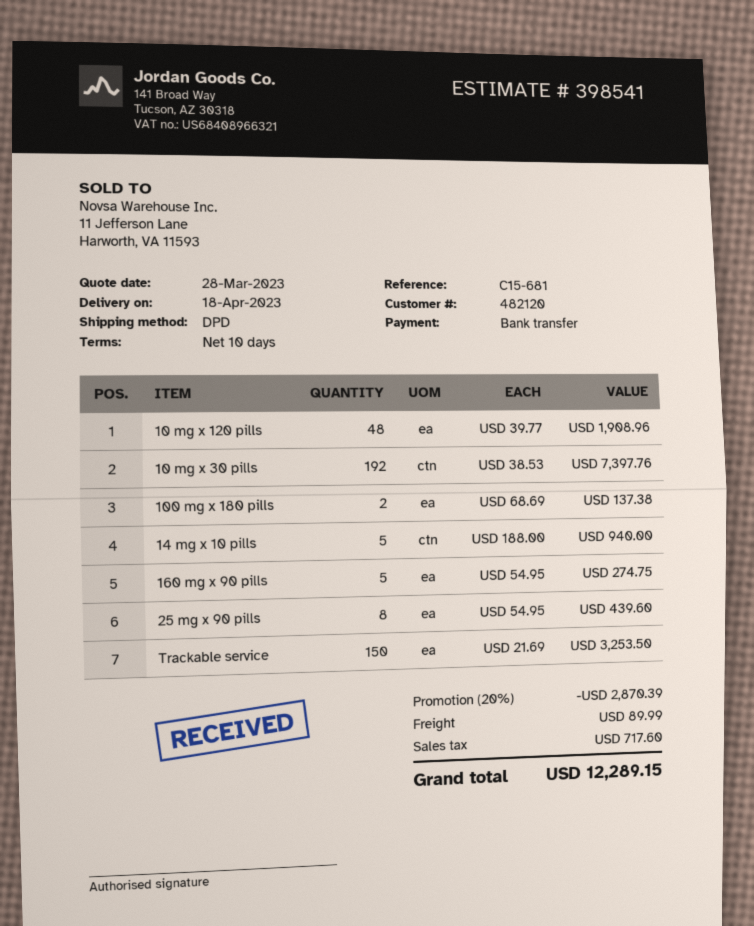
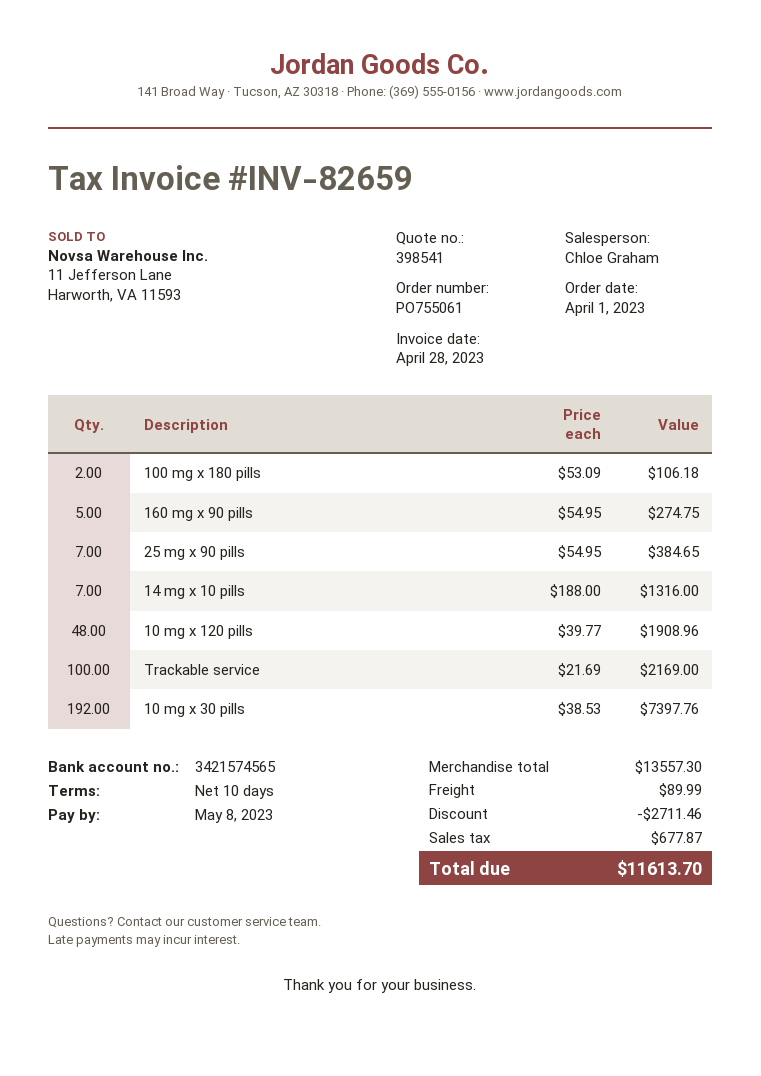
100 mg x 180 pills: 2 x 68.69 = 137.38 -> 2 x 53.09 = 106.18
14 mg x 10 pills: 5 x 188.00 = 940.00 -> 7 x 188.00 = 1316.00
25 mg x 90 pills: 8 x 54.95 = 439.60 -> 7 x 54.95 = 384.65
Trackable service: 150 x 21.69 = 3253.50 -> 100 x 21.69 = 2169.00
discount: 2870.39 -> 2711.46
tax: 717.60 -> 677.87
total: 12289.15 -> 11613.70

